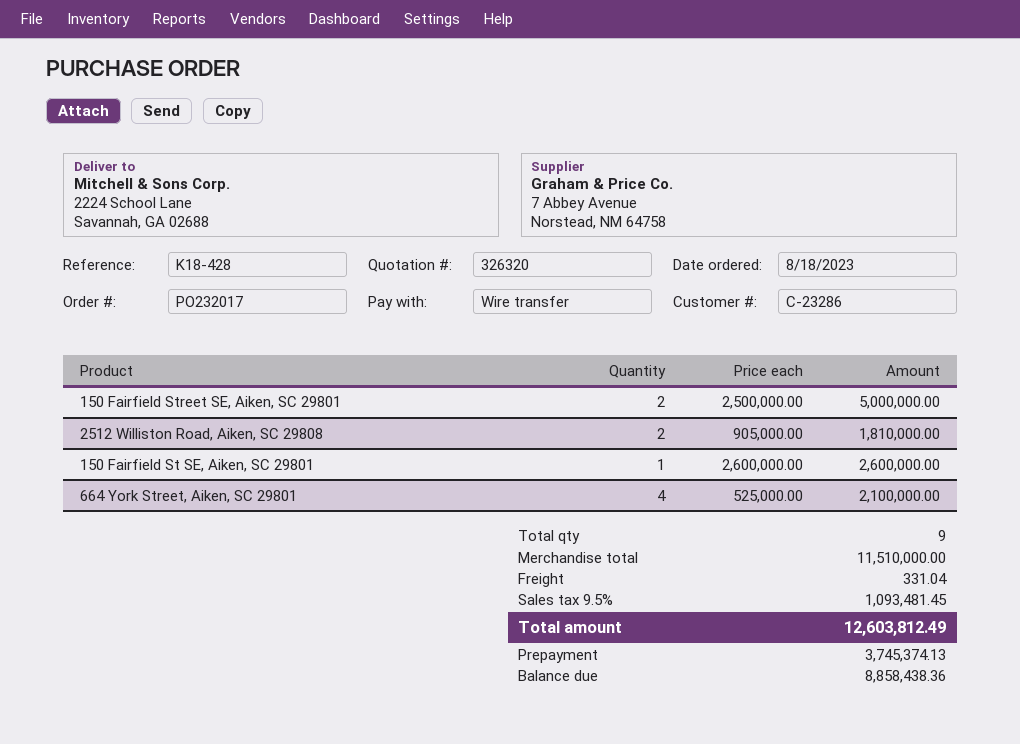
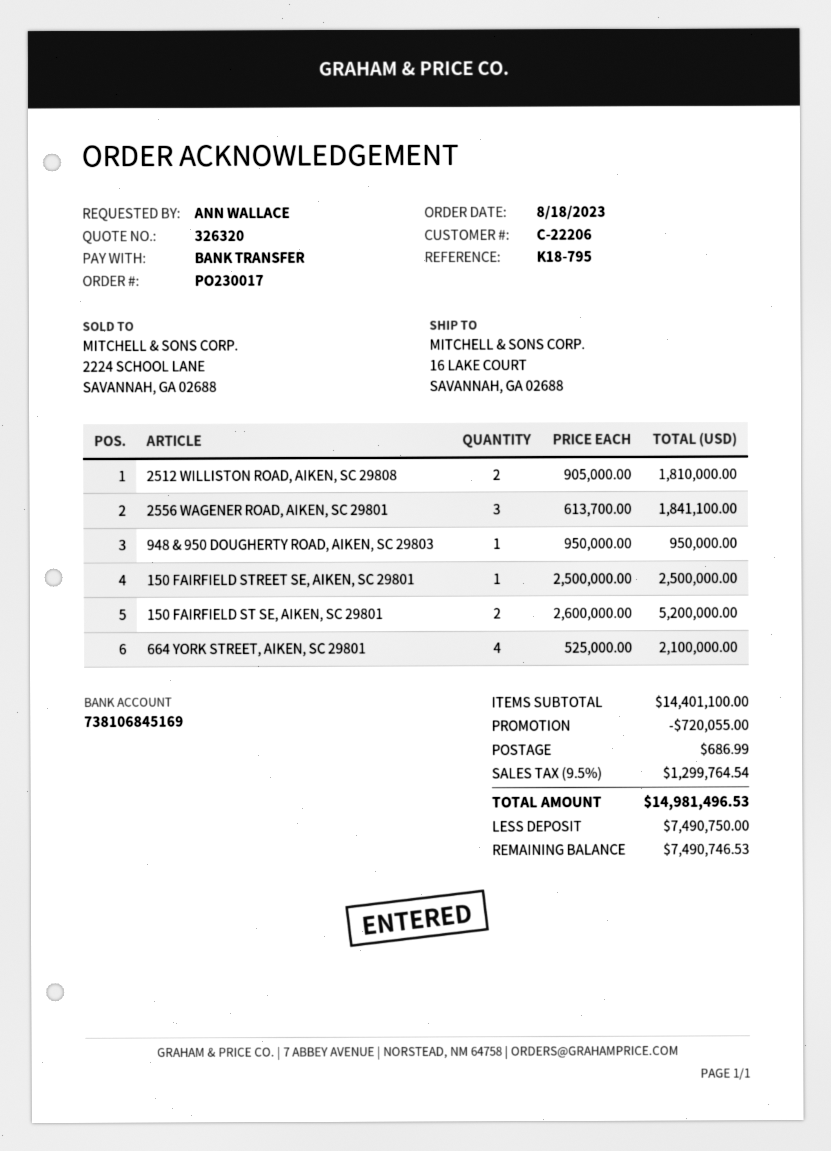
order number: PO232017 -> PO230017
customer number: C-23286 -> C-22206
reference: K18-428 -> K18-795
ship to: 2224 School Lane, Savannah, GA 02688 -> 16 LAKE COURT, SAVANNAH, GA 02688
150 Fairfield Street SE, Aiken, SC 29801: 2 x 2500000.00 = 5000000.00 -> 1 x 2500000.00 = 2500000.00
150 Fairfield St SE, Aiken, SC 29801: 1 x 2600000.00 = 2600000.00 -> 2 x 2600000.00 = 5200000.00
2556 WAGENER ROAD, AIKEN, SC 29801: none -> 3 x 613700.00 = 1841100.00
948 & 950 DOUGHERTY ROAD, AIKEN, SC 29803: none -> 1 x 950000.00 = 950000.00
subtotal: 11510000.00 -> 14401100.00
discount: none -> 720055.00
shipping: 331.04 -> 686.99
tax: 9.5% = 1093481.45 -> 9.5% = 1299764.54
total: 12603812.49 -> 14981496.53
deposit: 3745374.13 -> 7490750.00
balance: 8858438.36 -> 7490746.53

